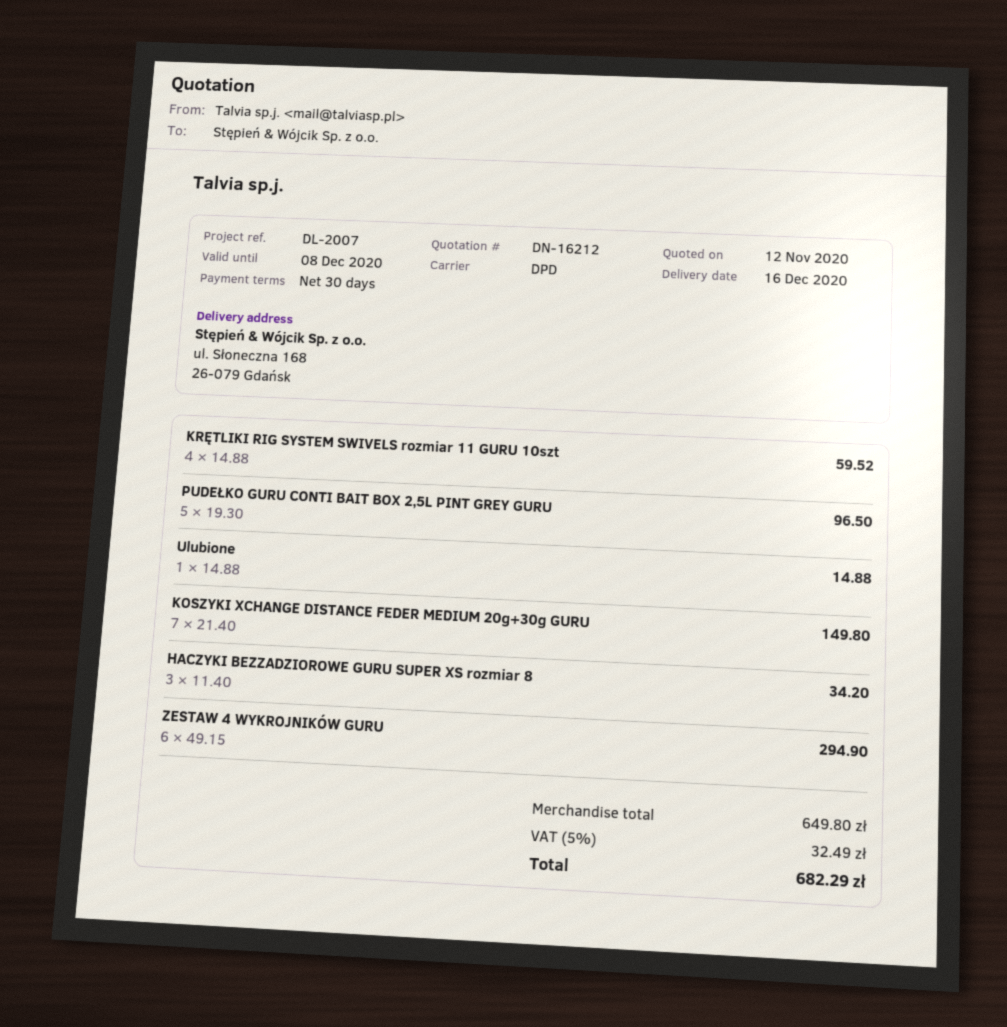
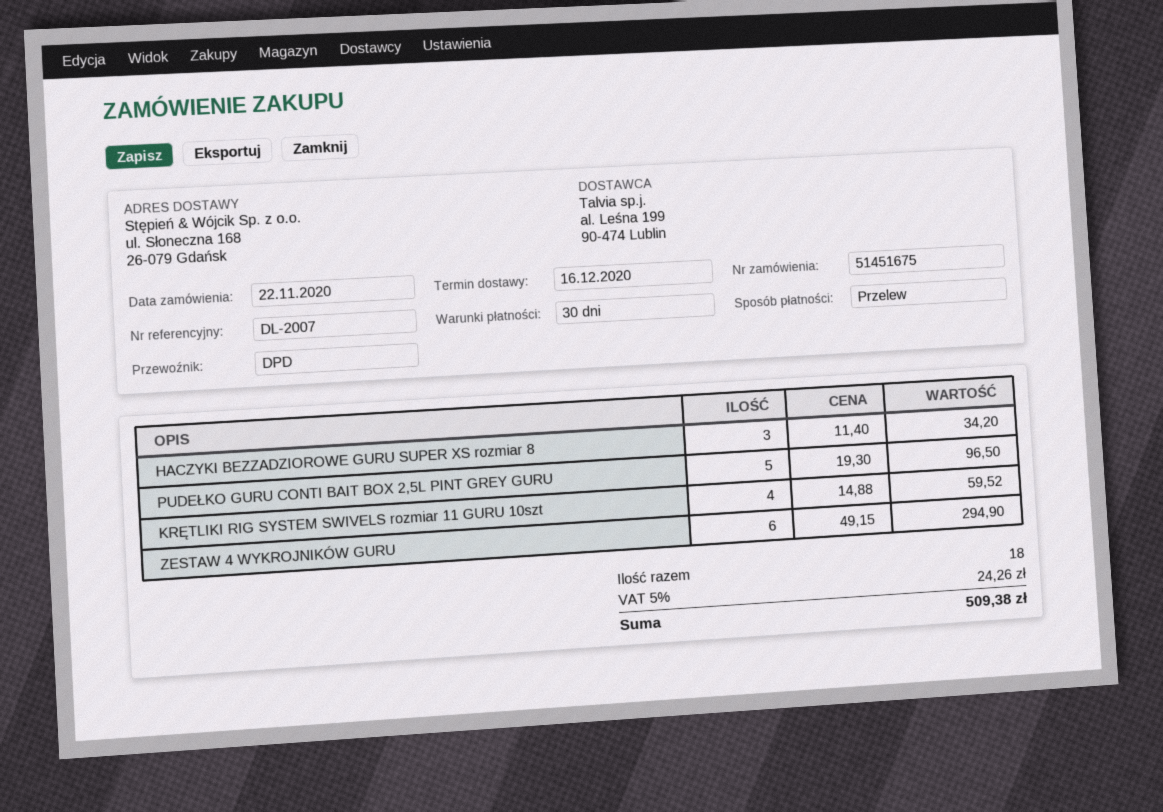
Ulubione: 1 x 14.88 = 14.88 -> none
KOSZYKI XCHANGE DISTANCE FEDER MEDIUM 20g+30g GURU: 7 x 21.40 = 149.80 -> none
tax: 5% = 32.49 -> 5% = 24.26
total: 682.29 -> 509.38

